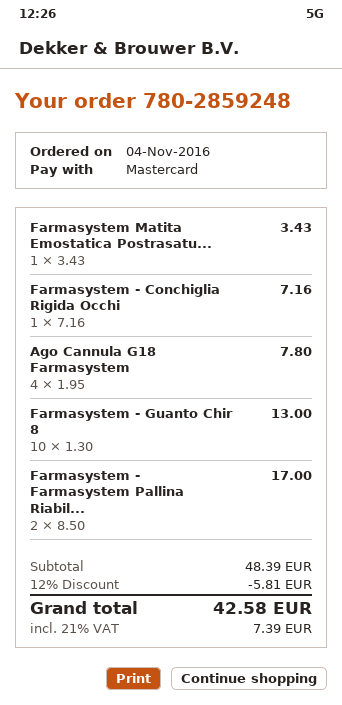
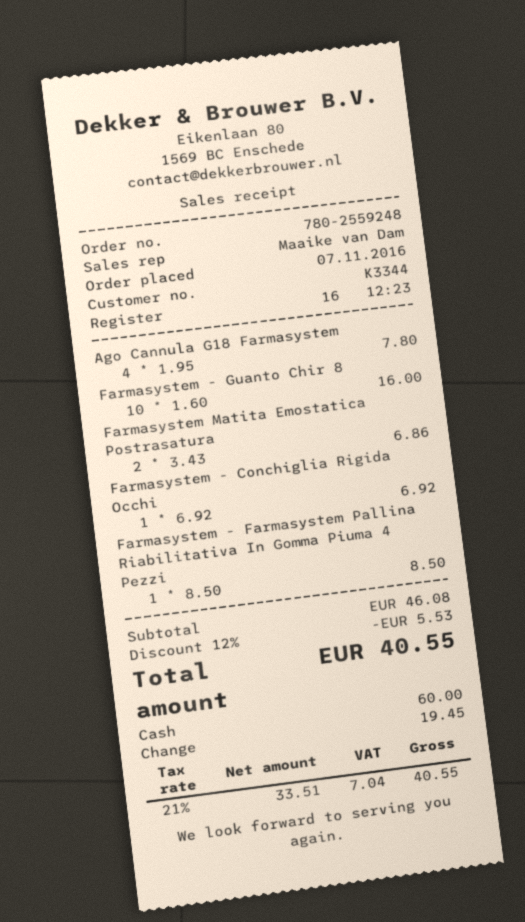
order number: 780-2859248 -> 780-2559248
order date: 2016-11-04 -> 2016-11-07
payment method: Mastercard -> cash
Farmasystem Matita Emostatica Postrasatu...: 1 x 3.43 = 3.43 -> 2 x 3.43 = 6.86
Farmasystem - Conchiglia Rigida Occhi: 1 x 7.16 = 7.16 -> 1 x 6.92 = 6.92
Farmasystem - Guanto Chir 8: 10 x 1.30 = 13.00 -> 10 x 1.60 = 16.00
Farmasystem - Farmasystem Pallina Riabil...: 2 x 8.50 = 17.00 -> 1 x 8.50 = 8.50
subtotal: 48.39 -> 46.08
discount: 12% = 5.81 -> 12% = 5.53
tax: 21% = 7.39 -> 21% = 7.04
total: 42.58 -> 40.55

